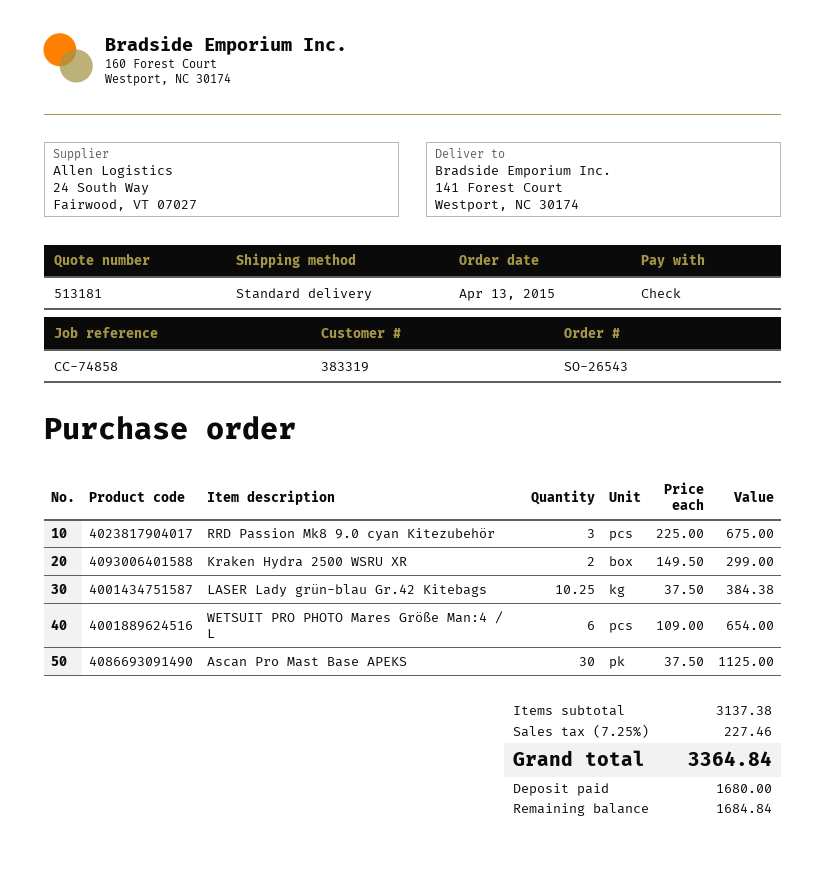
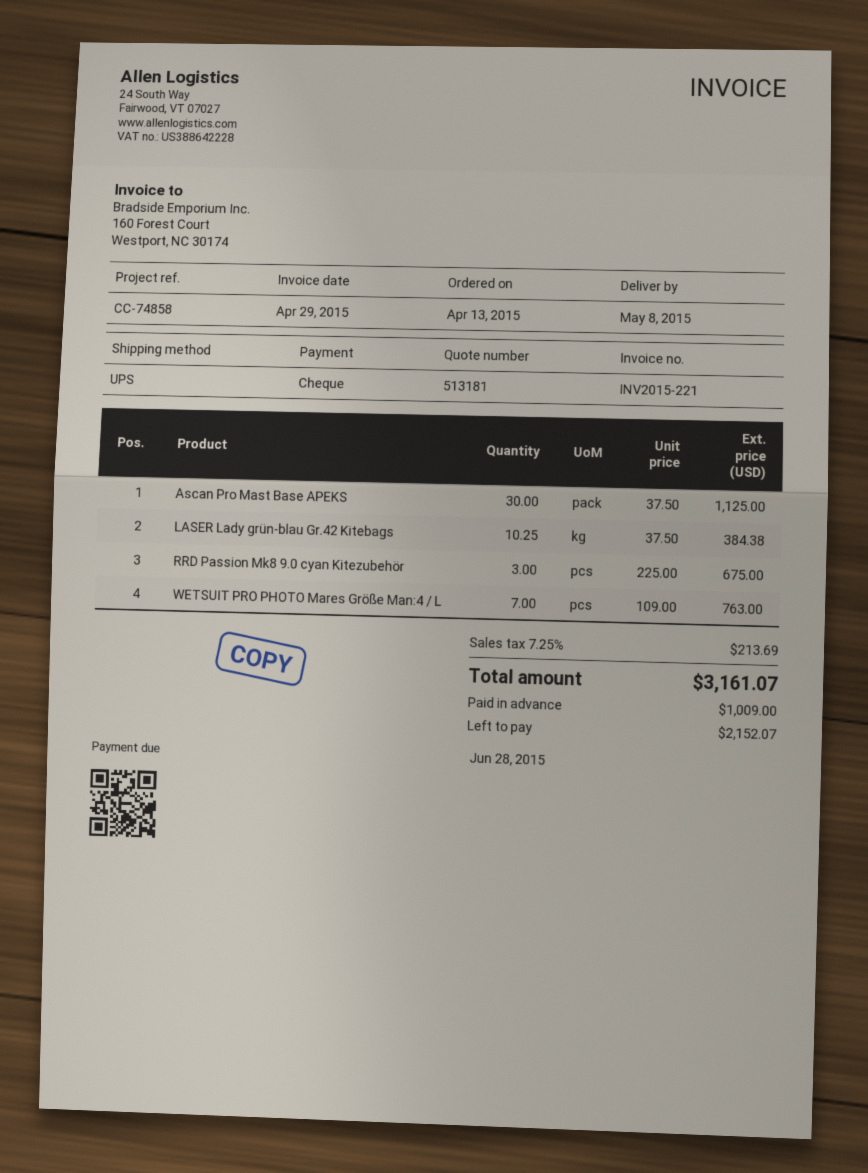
shipping method: standard -> UPS
Kraken Hydra 2500 WSRU XR: 2 x 149.50 = 299.00 -> none
WETSUIT PRO PHOTO Mares Größe Man:4 / L: 6 x 109.00 = 654.00 -> 7 x 109.00 = 763.00
tax: 7.25% = 227.46 -> 7.25% = 213.69
total: 3364.84 -> 3161.07
deposit: 1680.00 -> 1009.00
balance: 1684.84 -> 2152.07

